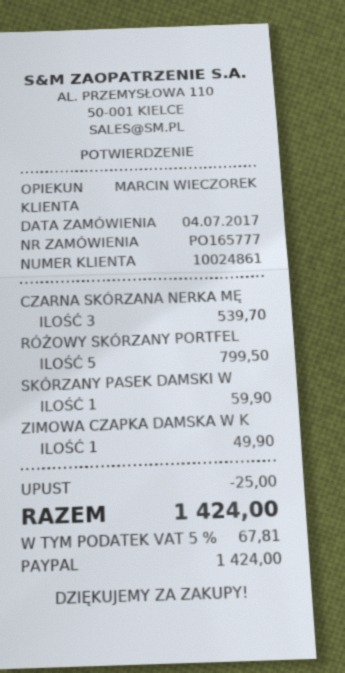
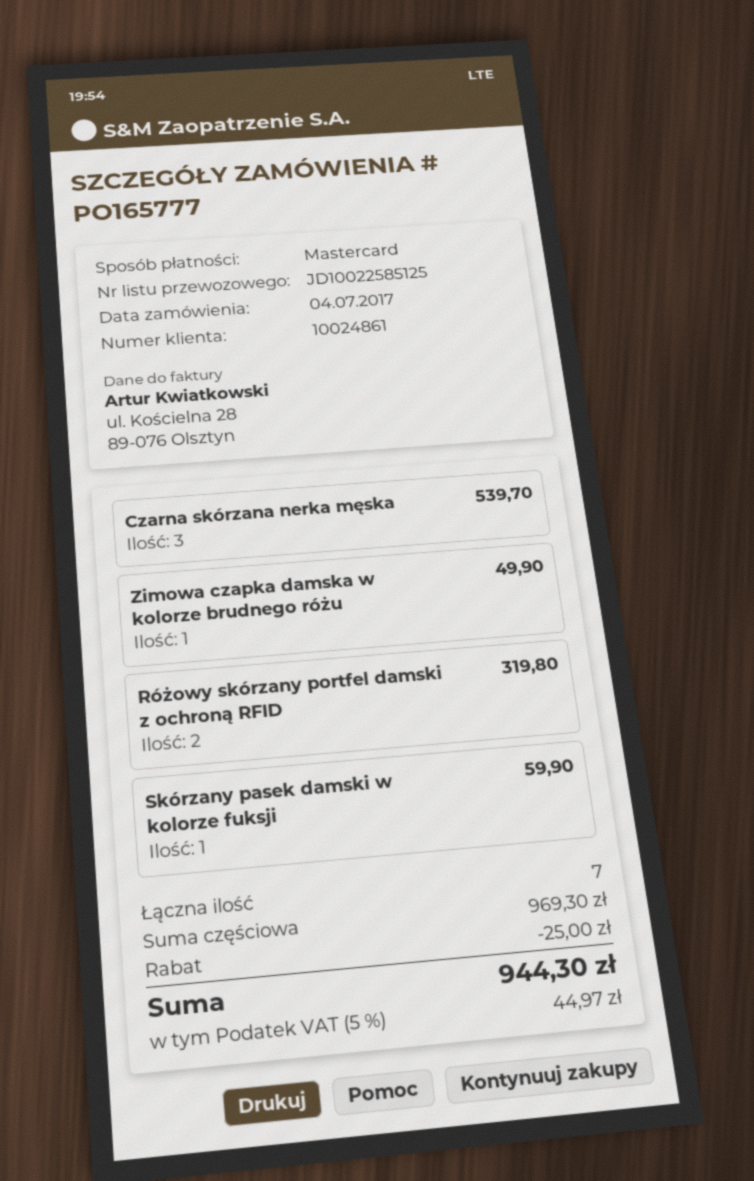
payment method: PayPal -> Mastercard
RÓŻOWY SKÓRZANY PORTFEL: 5 for 799.50 -> 2 for 319.80
tax: 5% = 67.81 -> 5% = 44.97
total: 1424.00 -> 944.30

